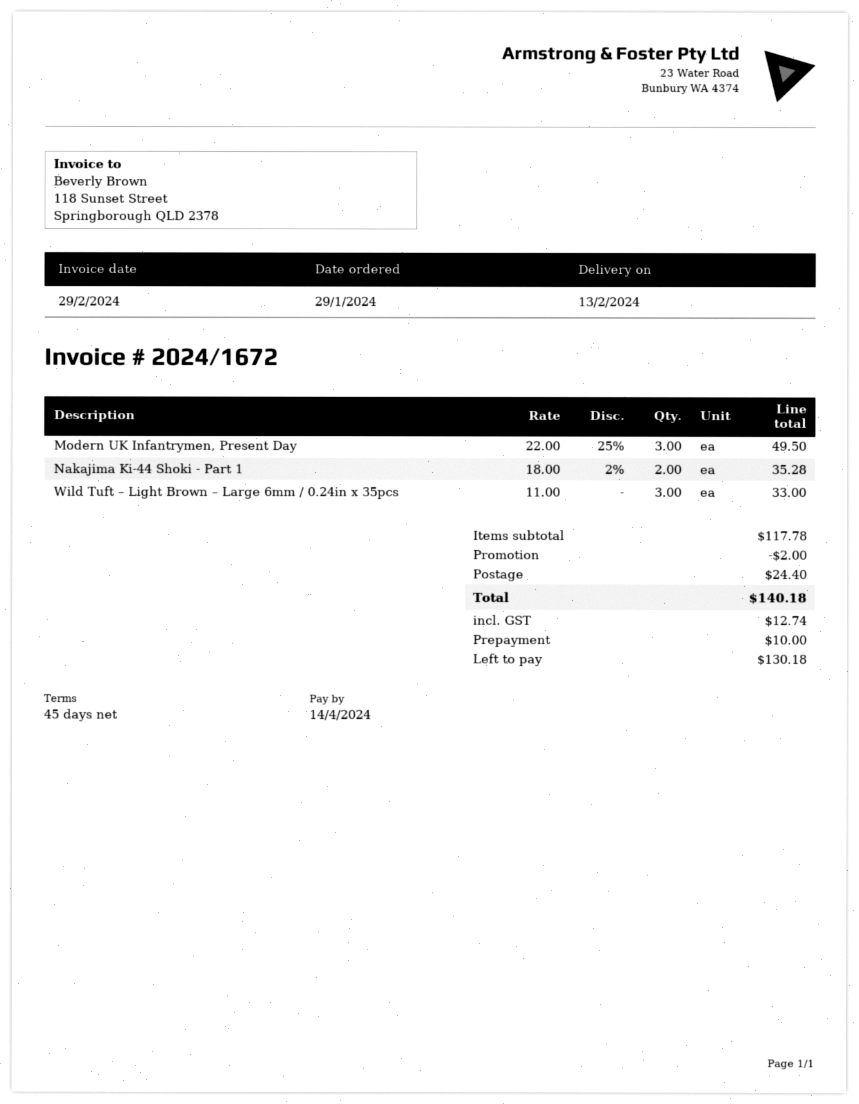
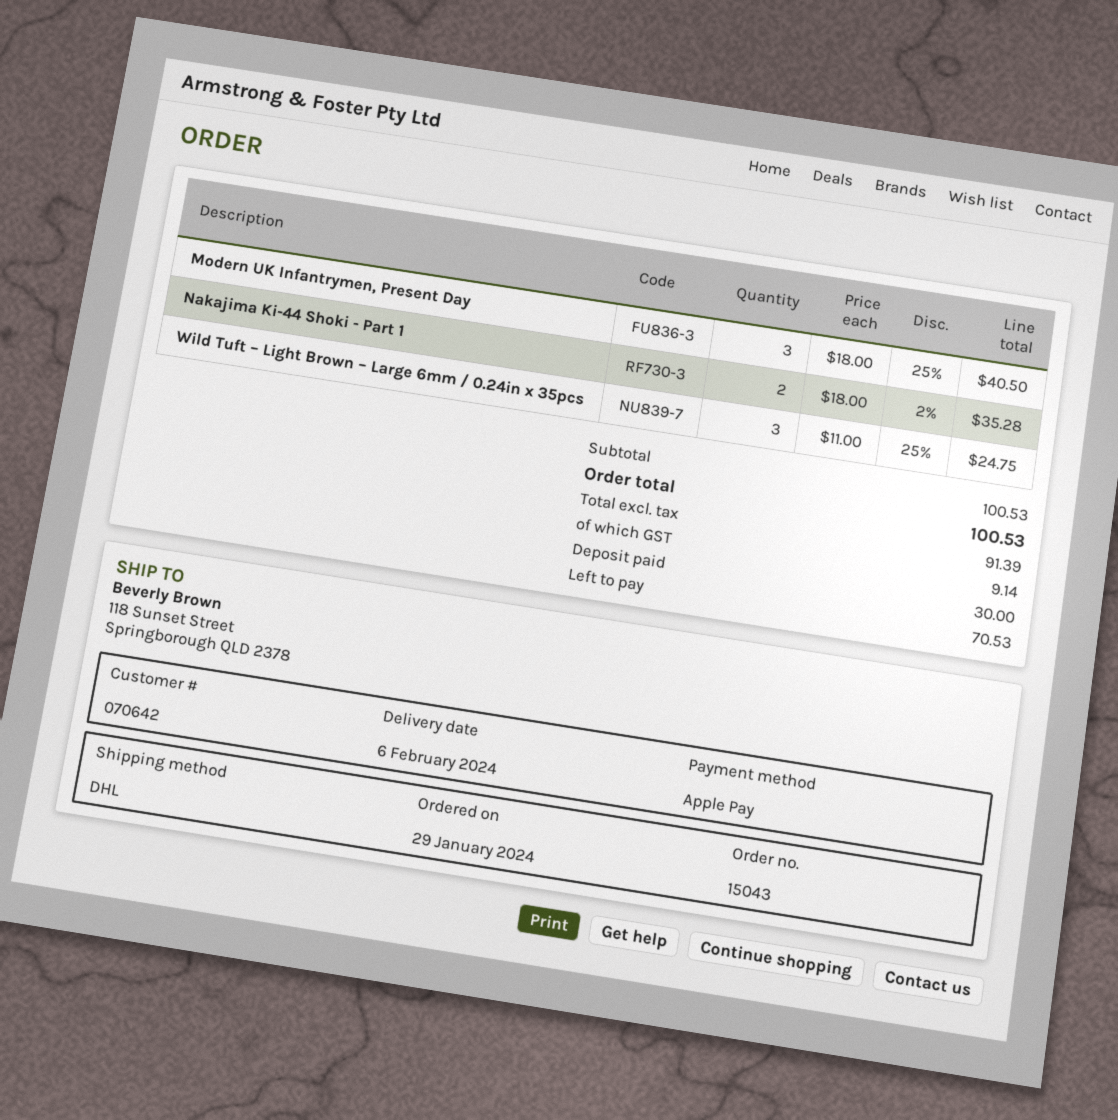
delivery date: 2024-02-13 -> 2024-02-06
Modern UK Infantrymen, Present Day: 3 x 22.00 - 25% = 49.50 -> 3 x 18.00 - 25% = 40.50
Wild Tuft – Light Brown – Large 6mm / 0.24in x 35pcs: 3 x 11.00 = 33.00 -> 3 x 11.00 - 25% = 24.75
subtotal: 117.78 -> 100.53
discount: 2.00 -> none
shipping: 24.40 -> none
tax: 12.74 -> 9.14
total: 140.18 -> 100.53
deposit: 10.00 -> 30.00
balance: 130.18 -> 70.53

